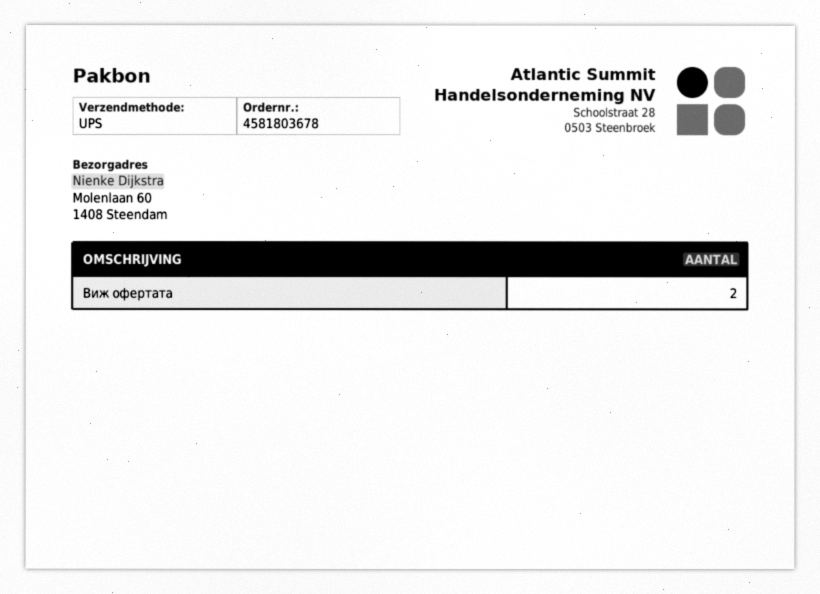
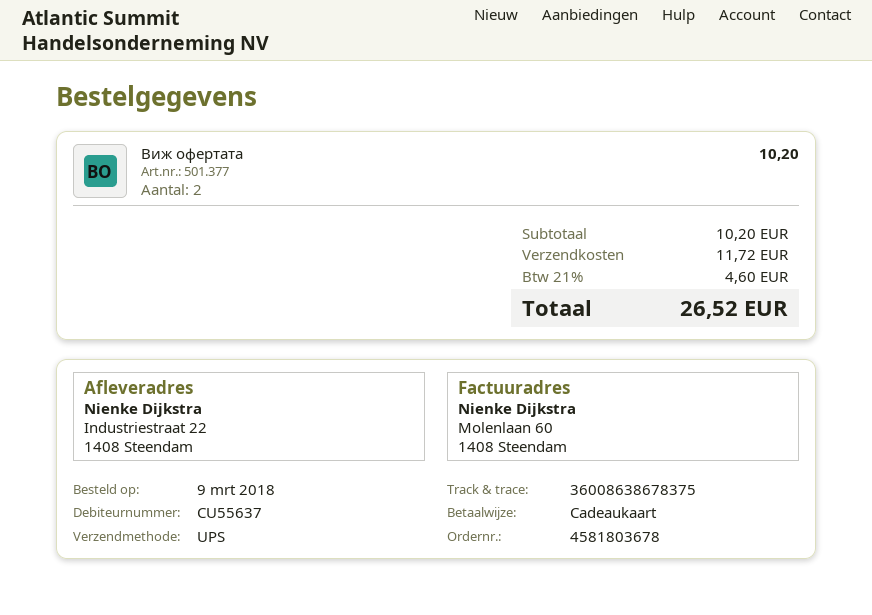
ship to: Molenlaan 60, 1408 Steendam -> Industriestraat 22, 1408 Steendam

